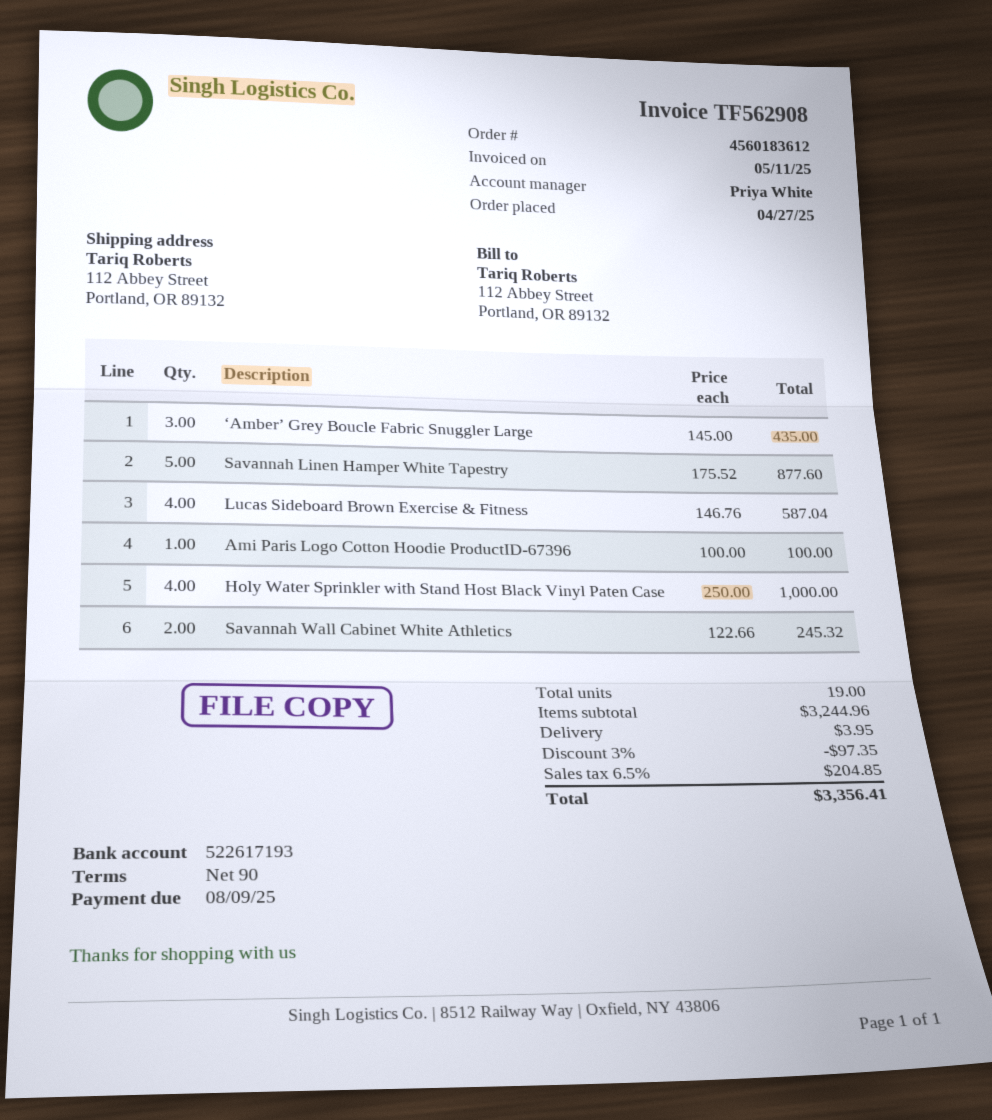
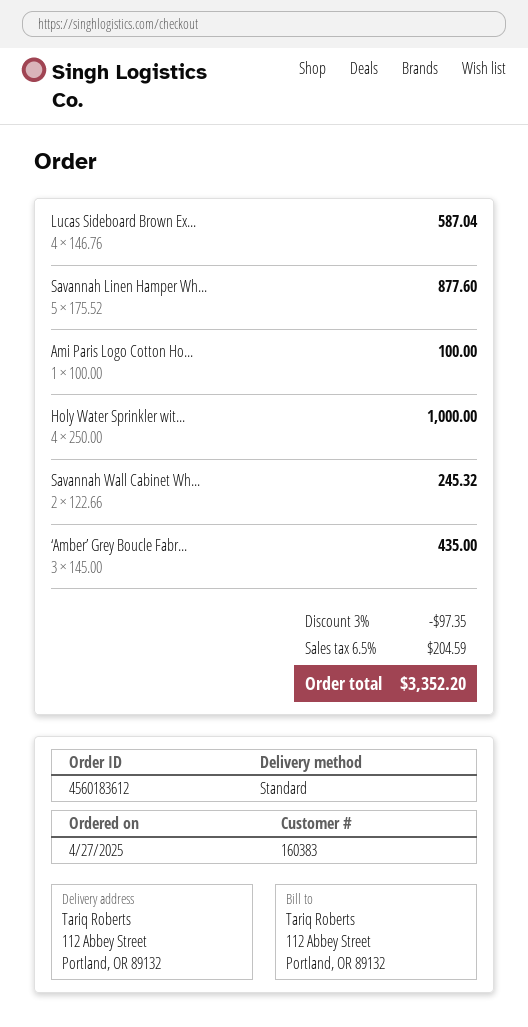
shipping: 3.95 -> none
tax: 6.5% = 204.85 -> 6.5% = 204.59
total: 3356.41 -> 3352.20

